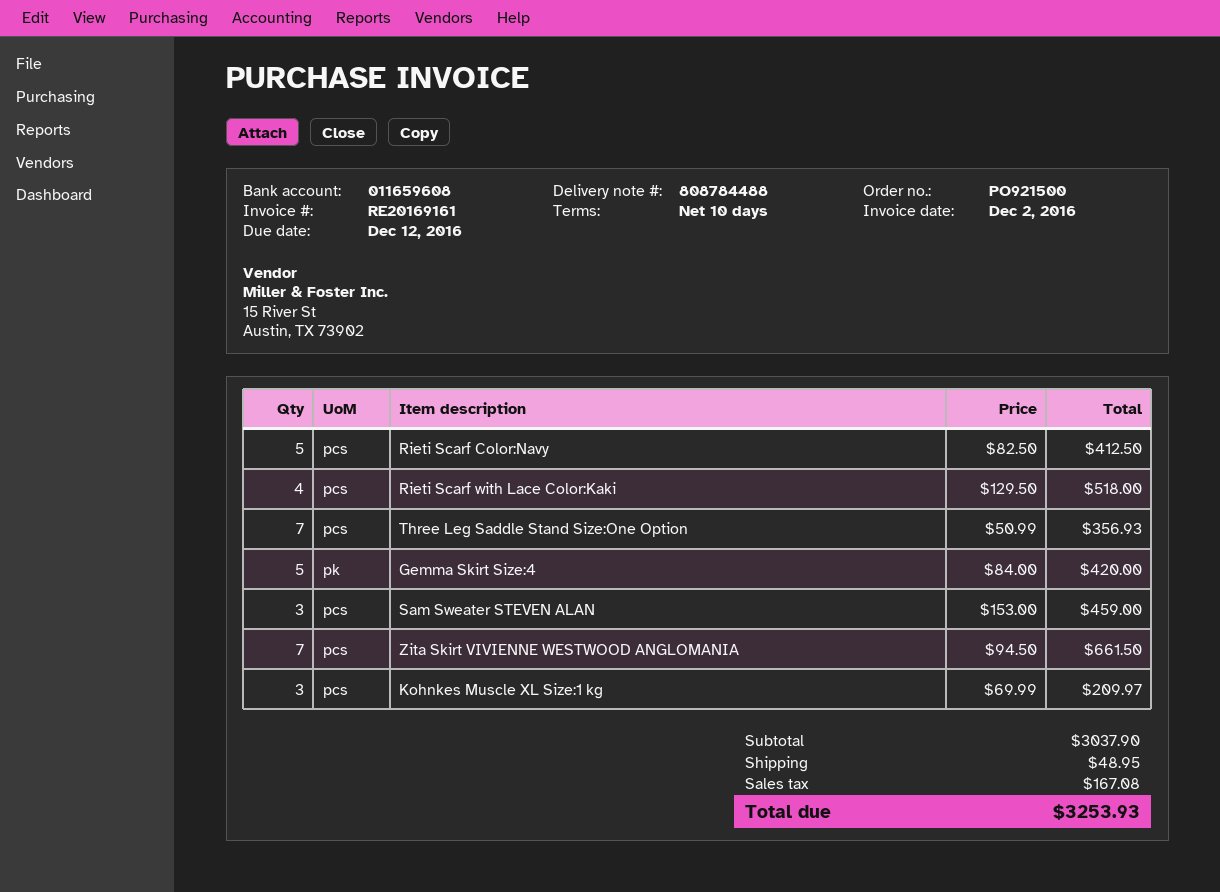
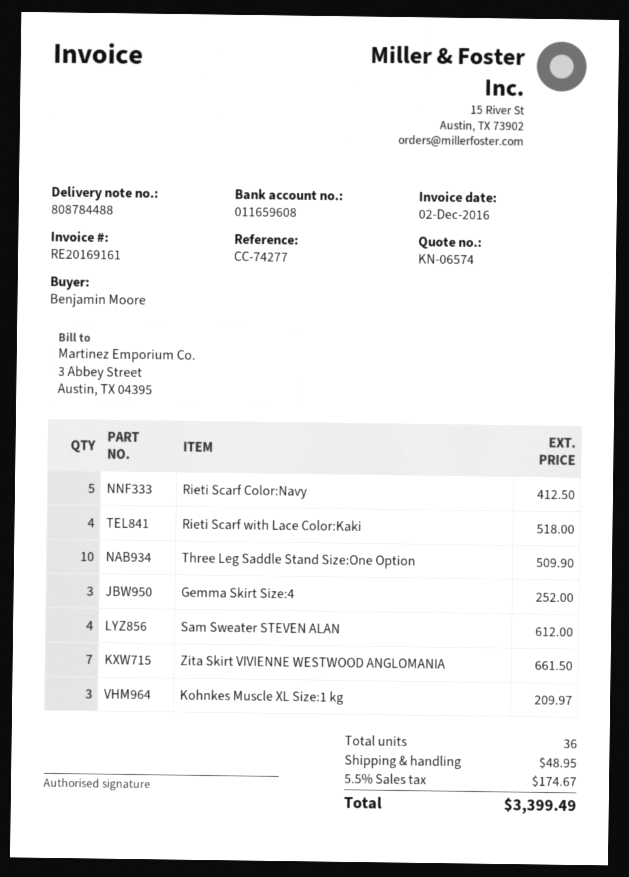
Three Leg Saddle Stand Size:One Option: 7 for 356.93 -> 10 for 509.90
Gemma Skirt Size:4: 5 for 420.00 -> 3 for 252.00
Sam Sweater STEVEN ALAN: 3 for 459.00 -> 4 for 612.00
tax: 167.08 -> 174.67
total: 3253.93 -> 3399.49

